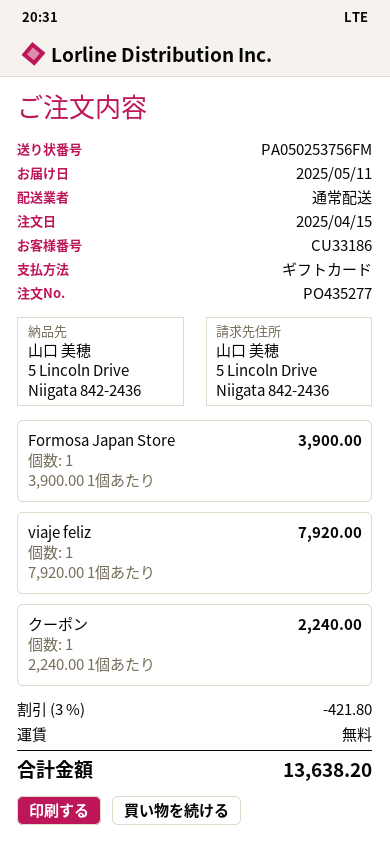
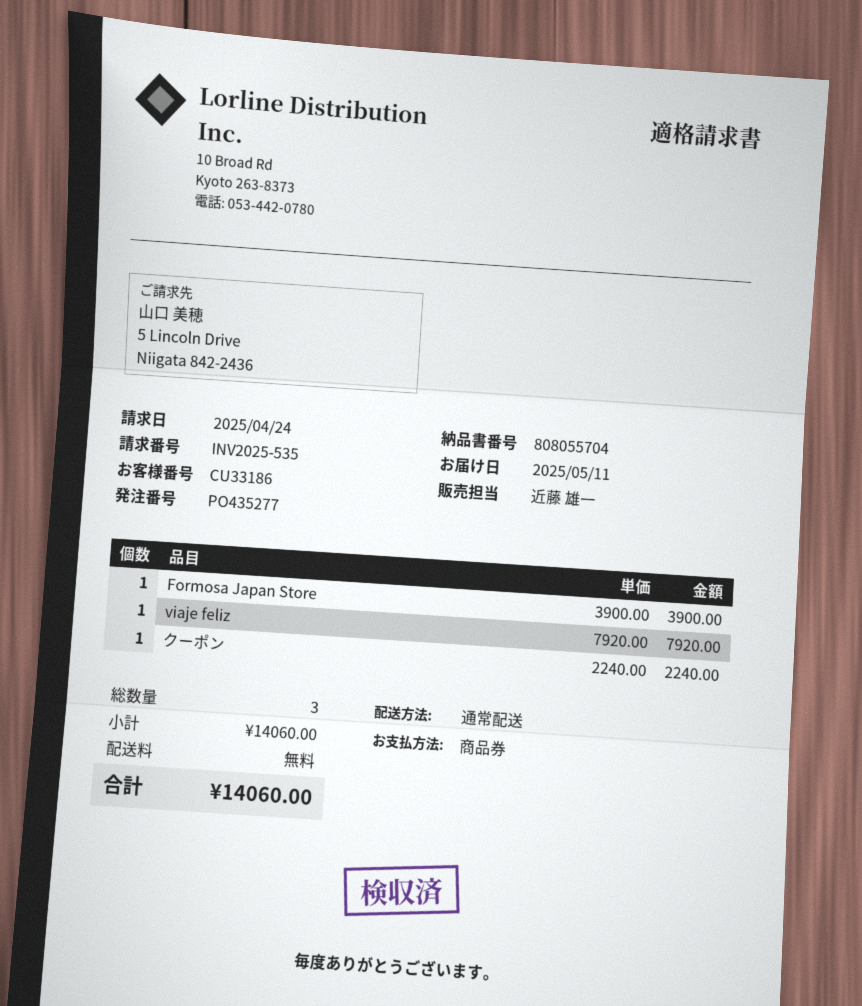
discount: 3% = 421.80 -> none
total: 13638.20 -> 14060.00

